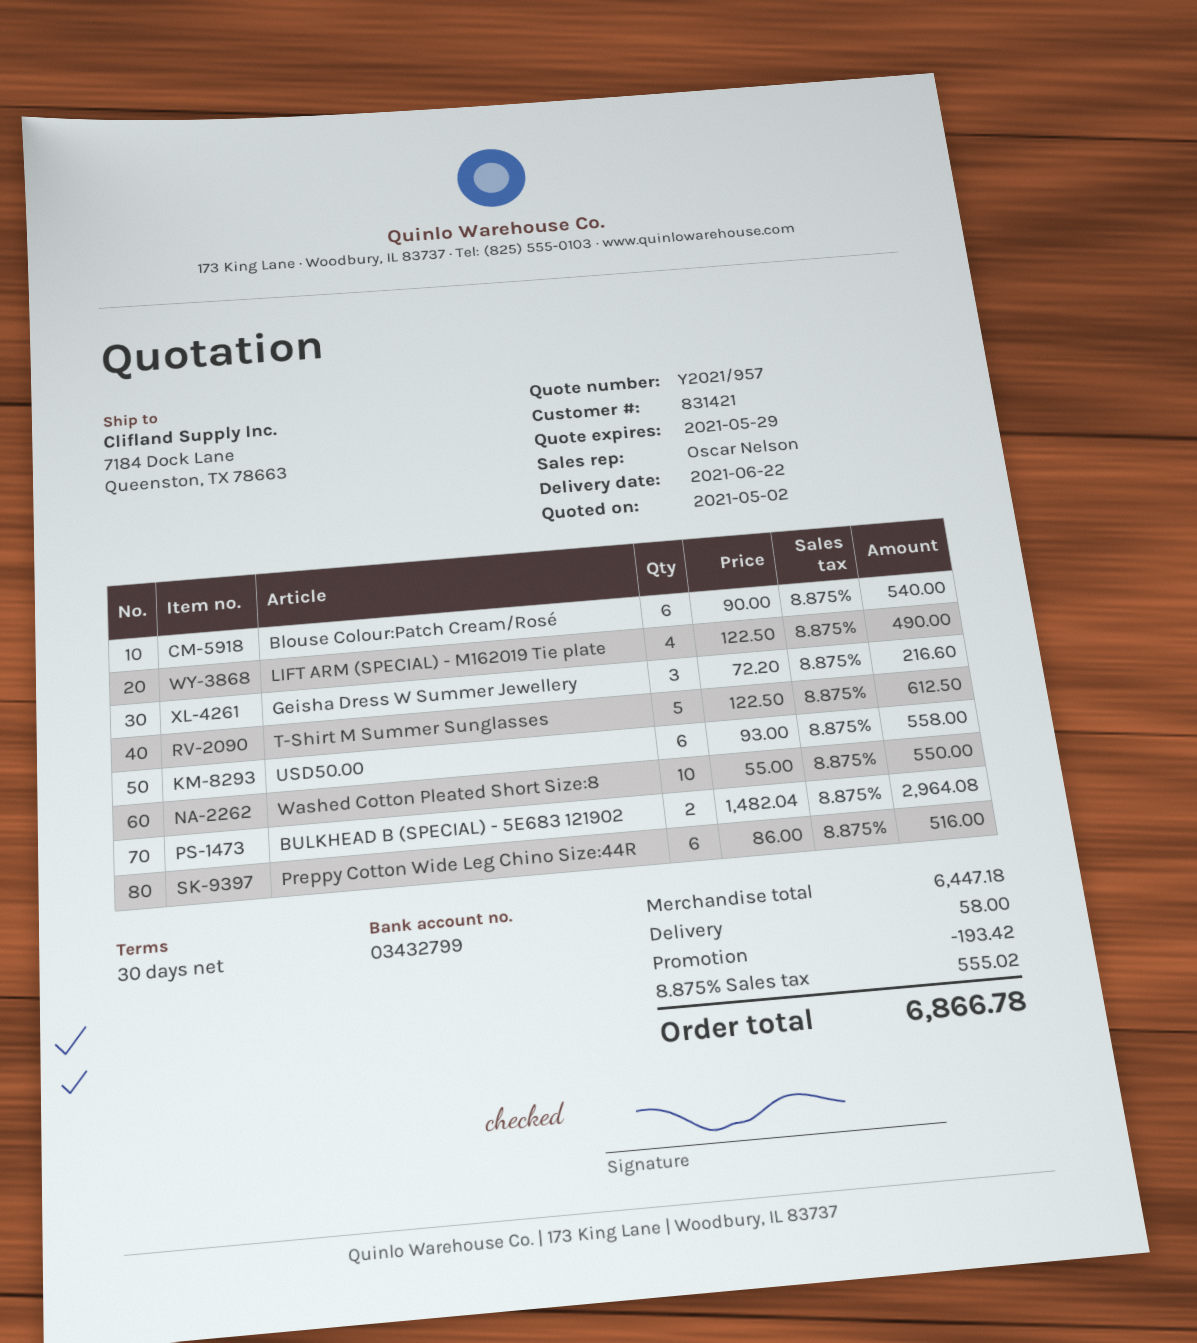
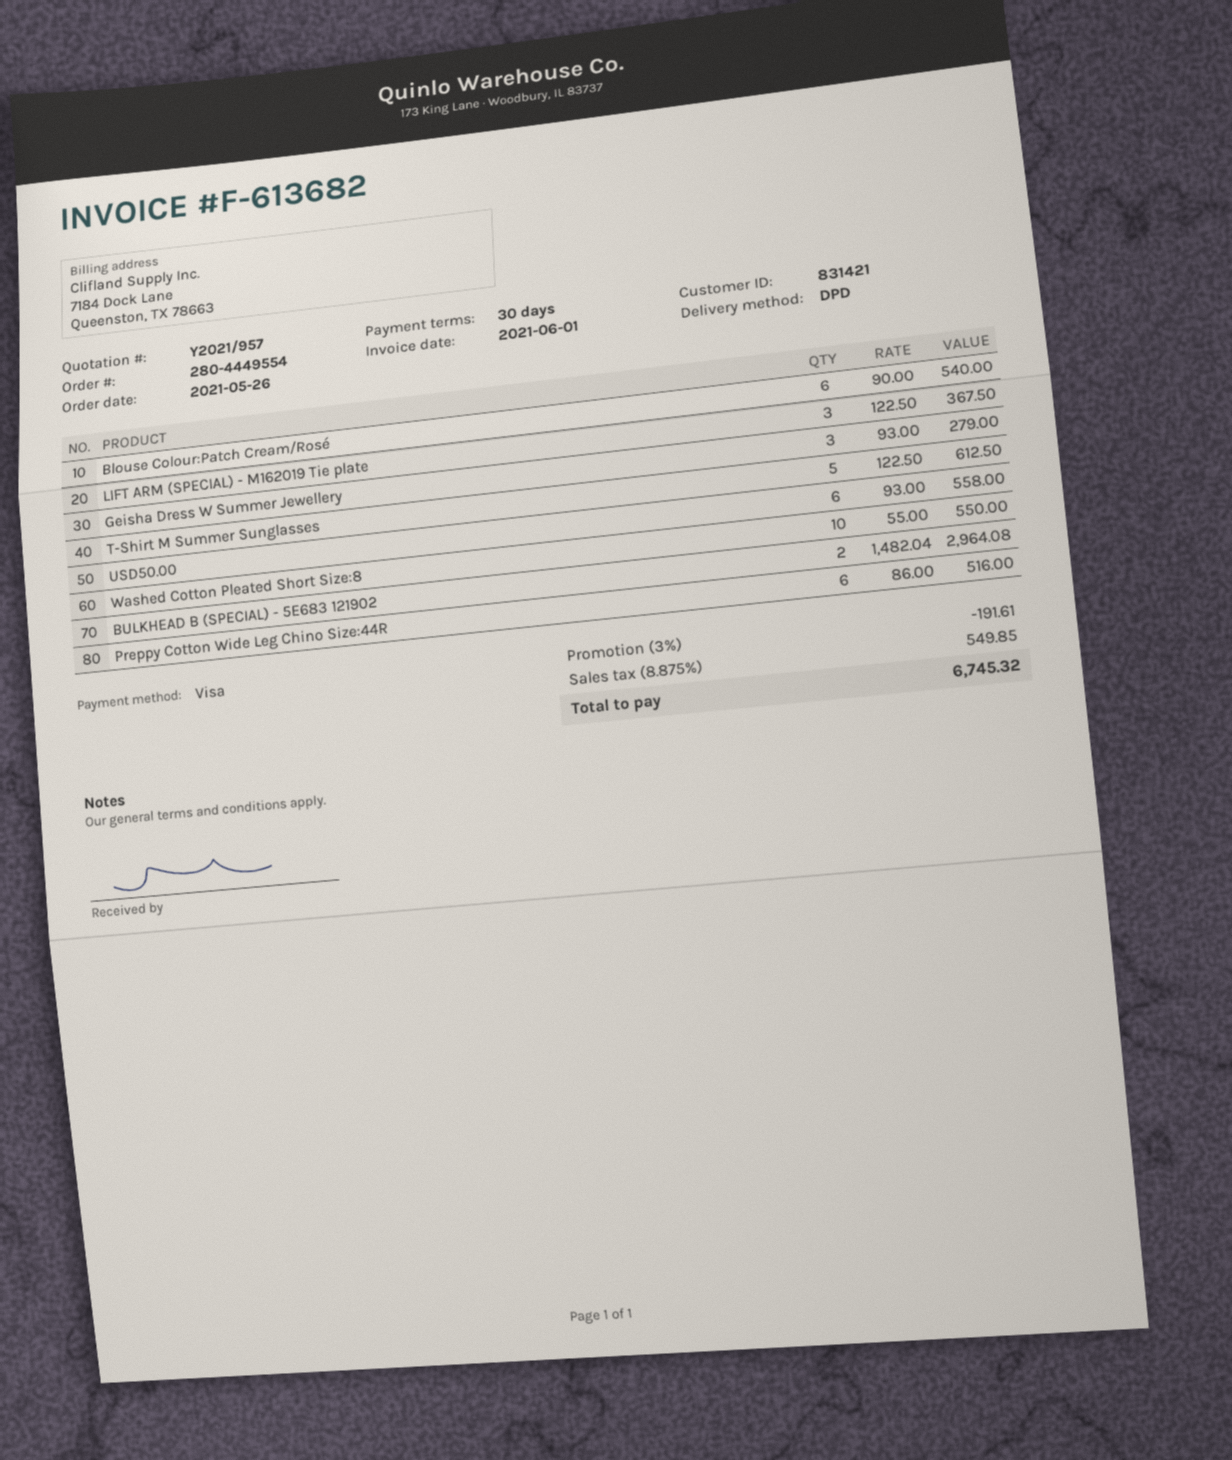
LIFT ARM (SPECIAL) - M162019 Tie plate: 4 x 122.50 = 490.00 -> 3 x 122.50 = 367.50
Geisha Dress W Summer Jewellery: 3 x 72.20 = 216.60 -> 3 x 93.00 = 279.00
discount: 193.42 -> 191.61
shipping: 58.00 -> none
tax: 8.875% = 555.02 -> 8.875% = 549.85
total: 6866.78 -> 6745.32

